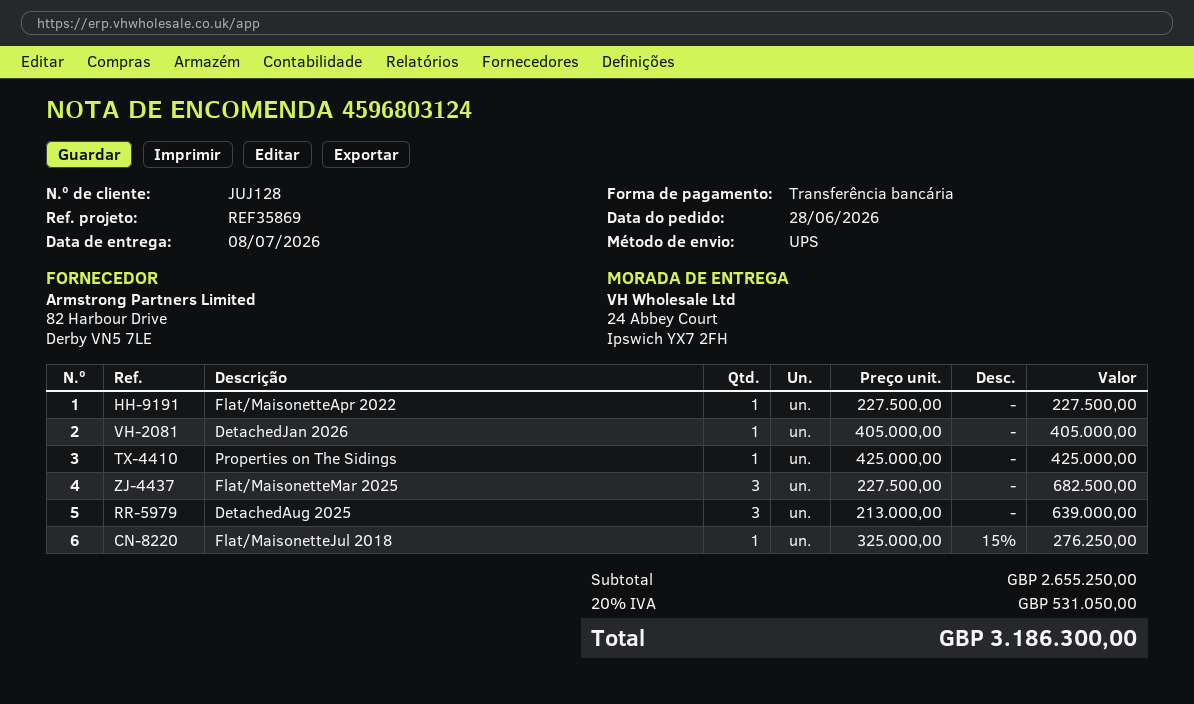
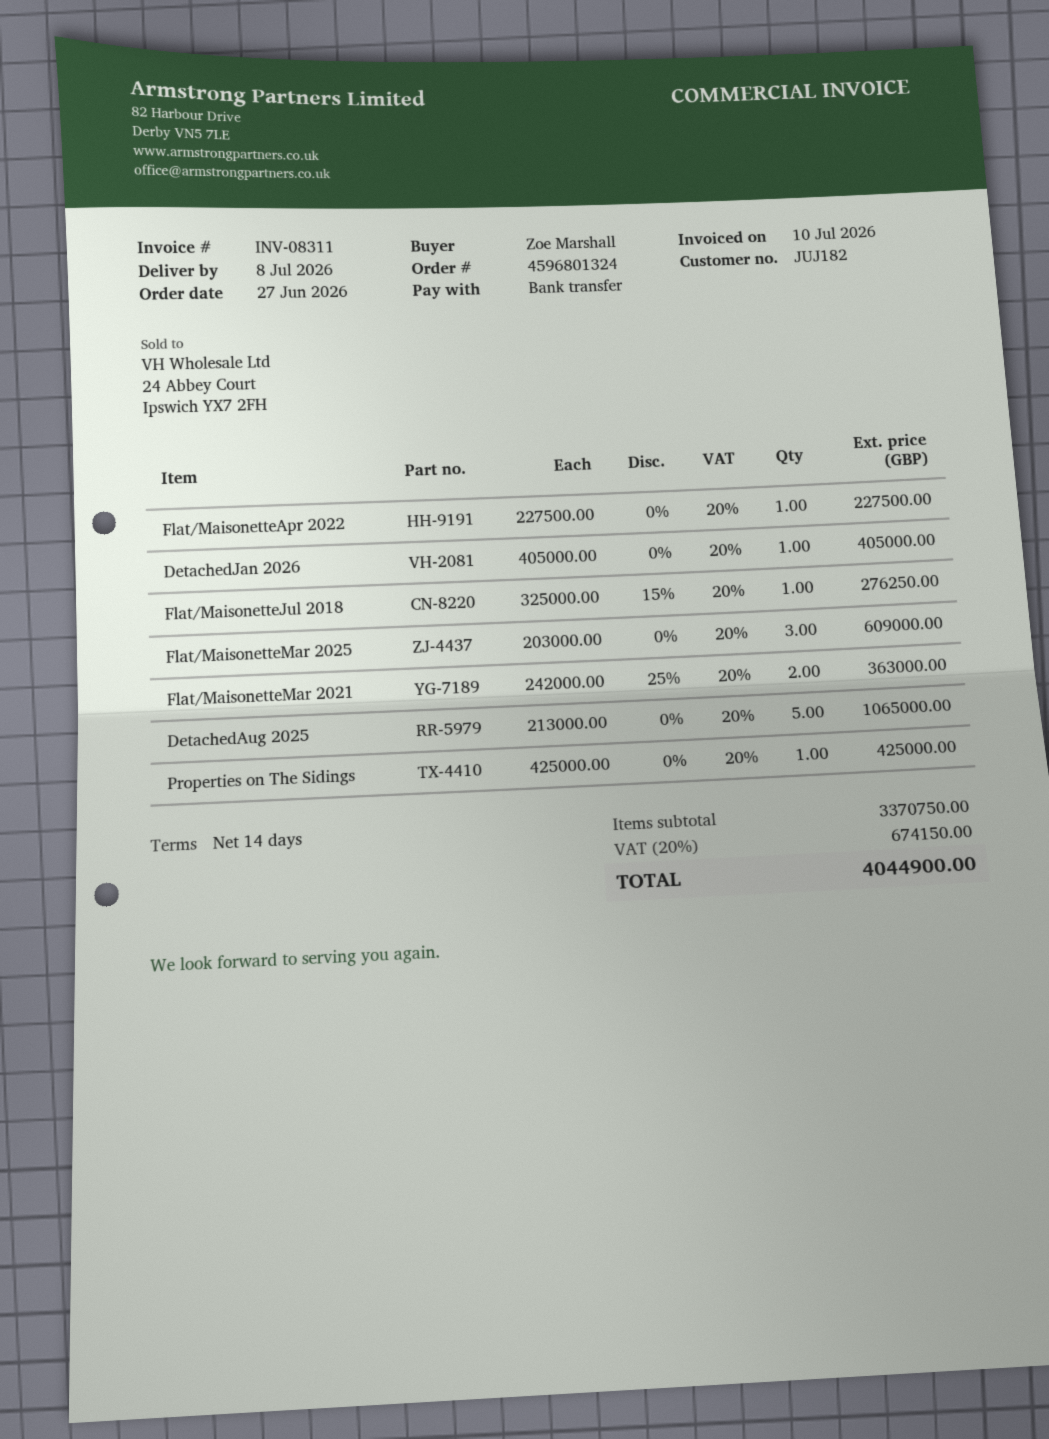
order number: 4596803124 -> 4596801324
order date: 2026-06-28 -> 2026-06-27
customer number: JUJ128 -> JUJ182
Flat/MaisonetteMar 2025: 3 x 227500.00 = 682500.00 -> 3 x 203000.00 = 609000.00
DetachedAug 2025: 3 x 213000.00 = 639000.00 -> 5 x 213000.00 = 1065000.00
Flat/MaisonetteMar 2021: none -> 2 x 242000.00 - 25% = 363000.00
subtotal: 2655250.00 -> 3370750.00
tax: 20% = 531050.00 -> 20% = 674150.00
total: 3186300.00 -> 4044900.00

